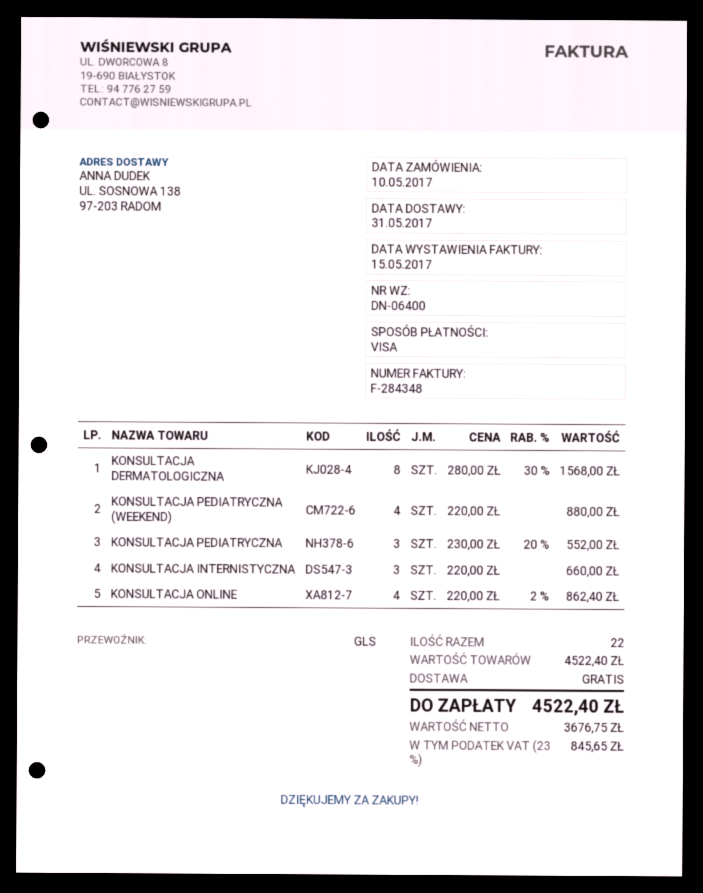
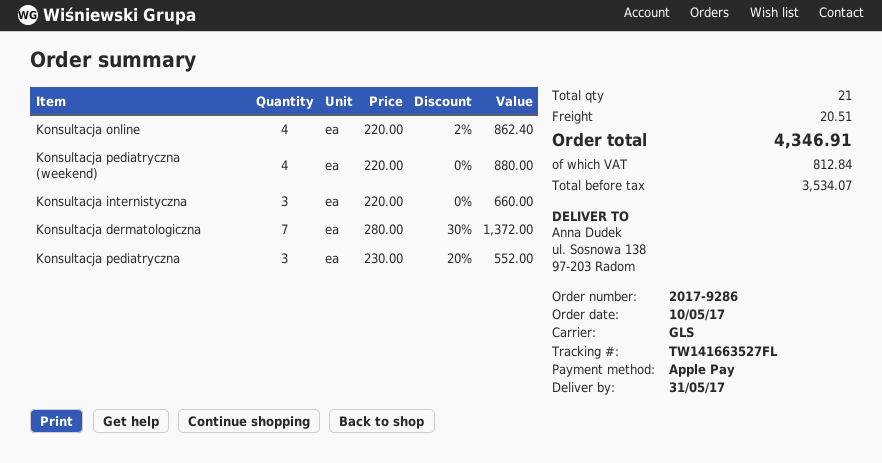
payment method: Visa -> Apple Pay
KONSULTACJA DERMATOLOGICZNA: 8 x 280.00 - 30% = 1568.00 -> 7 x 280.00 - 30% = 1372.00
total quantity: 22 -> 21
shipping: 0.00 -> 20.51
net: 3676.75 -> 3534.07
tax: 845.65 -> 812.84
total: 4522.40 -> 4346.91

